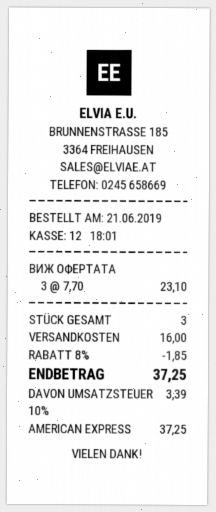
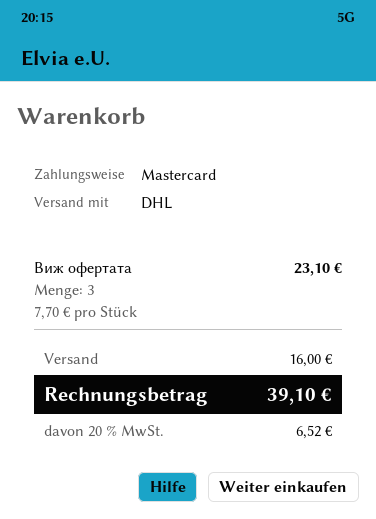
payment method: American Express -> Mastercard
discount: 8% = 1.85 -> none
tax: 10% = 3.39 -> 20% = 6.52
total: 37.25 -> 39.10

